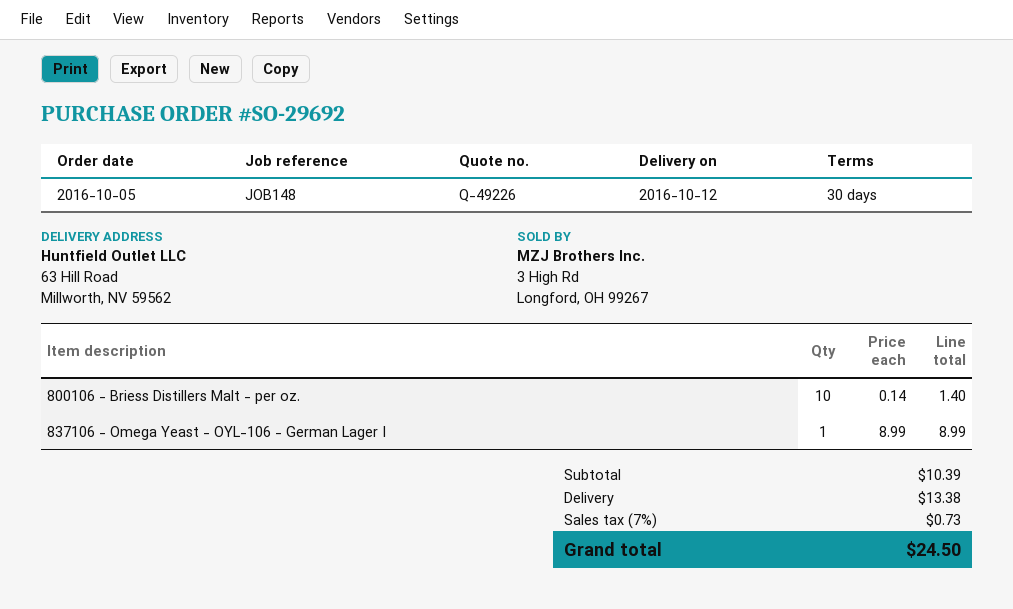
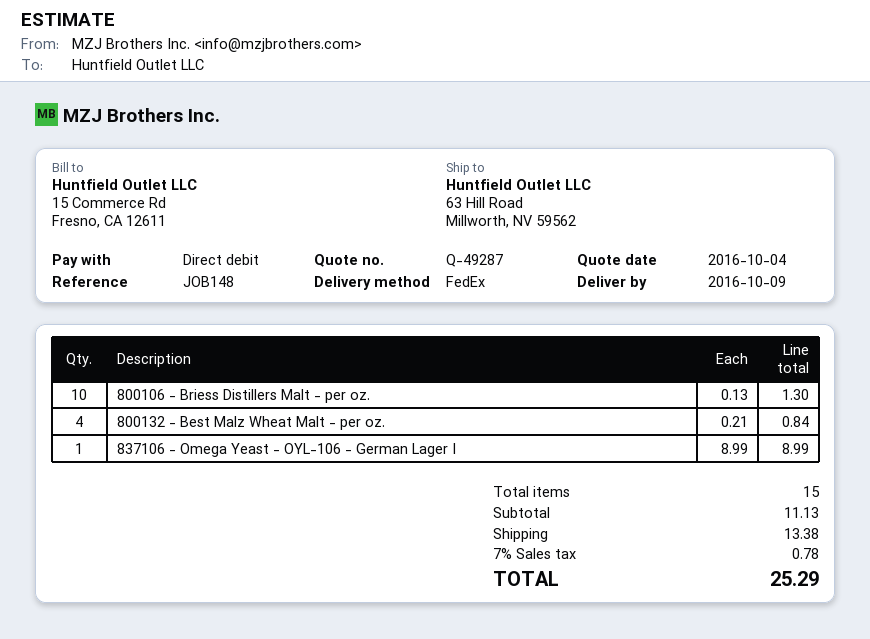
quote number: Q-49226 -> Q-49287
delivery date: 2016-10-12 -> 2016-10-09
800106 - Briess Distillers Malt - per oz.: 10 x 0.14 = 1.40 -> 10 x 0.13 = 1.30
800132 - Best Malz Wheat Malt - per oz.: none -> 4 x 0.21 = 0.84
subtotal: 10.39 -> 11.13
tax: 7% = 0.73 -> 7% = 0.78
total: 24.50 -> 25.29

